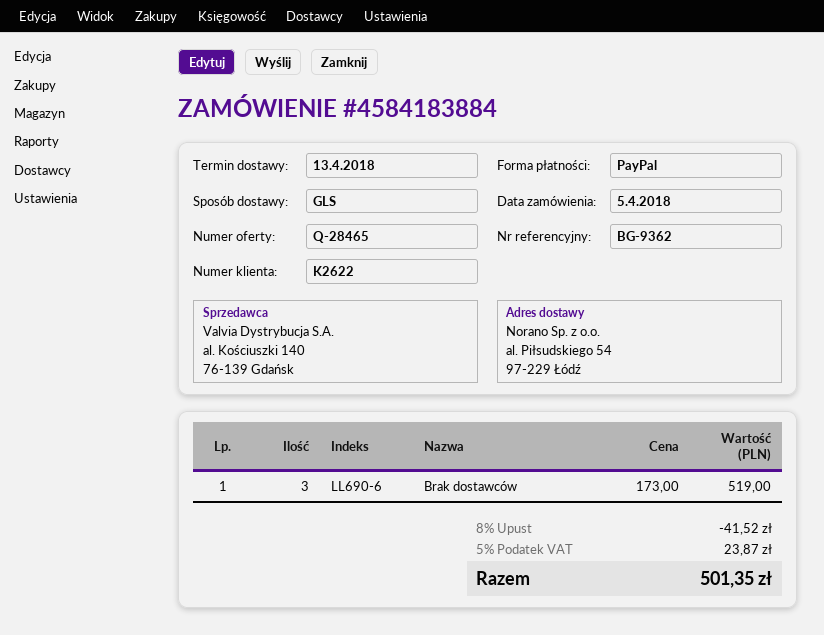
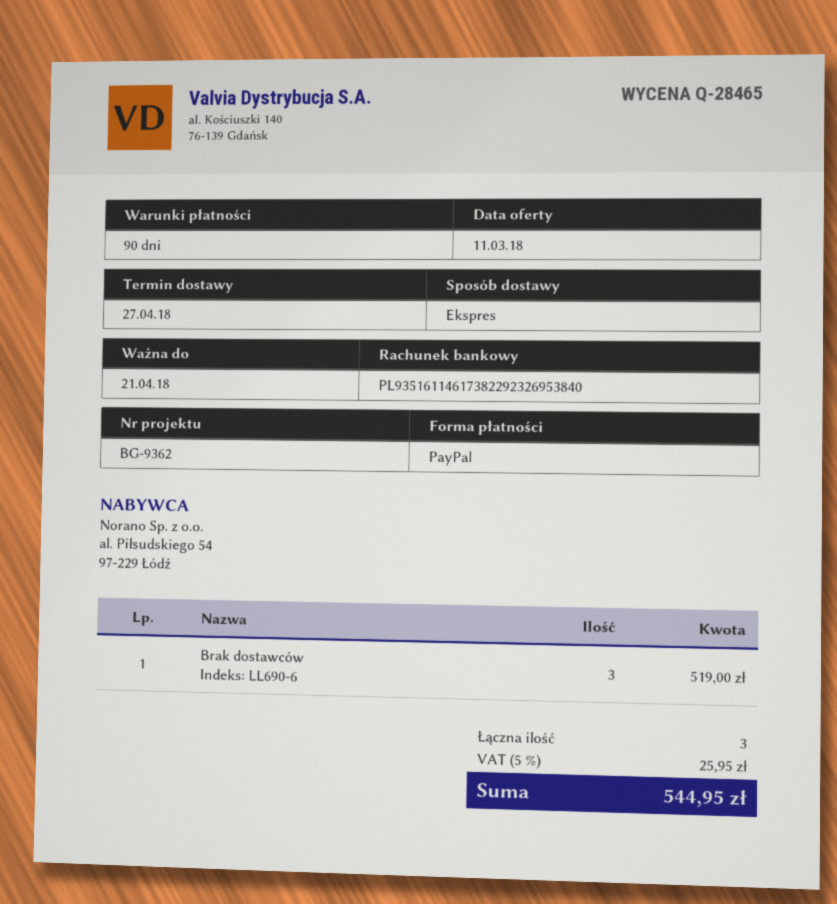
delivery date: 2018-04-13 -> 2018-04-27
shipping method: GLS -> express
discount: 8% = 41.52 -> none
tax: 5% = 23.87 -> 5% = 25.95
total: 501.35 -> 544.95

